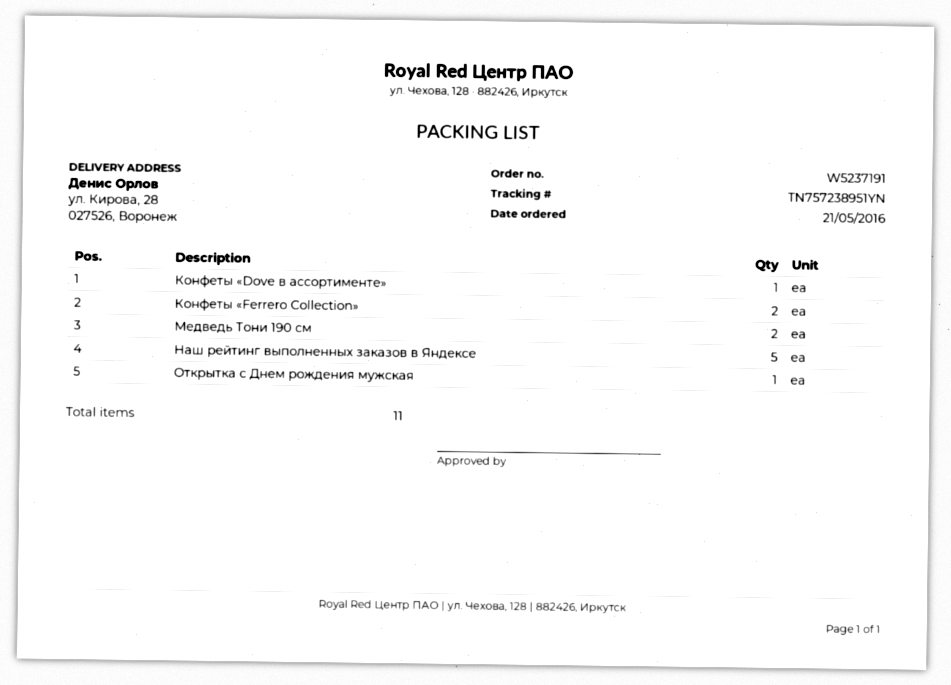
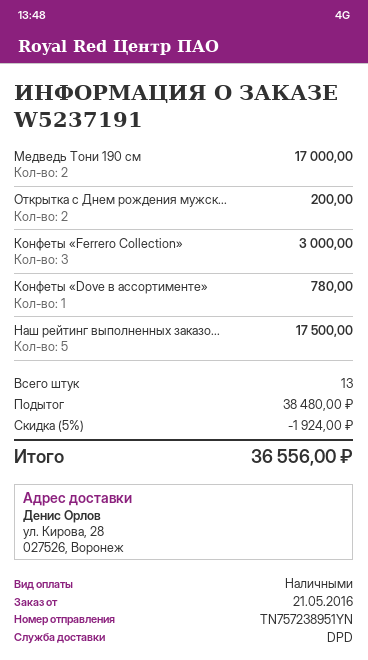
Конфеты «Ferrero Collection»: 2 -> 3
Открытка с Днем рождения мужская: 1 -> 2
total quantity: 11 -> 13

